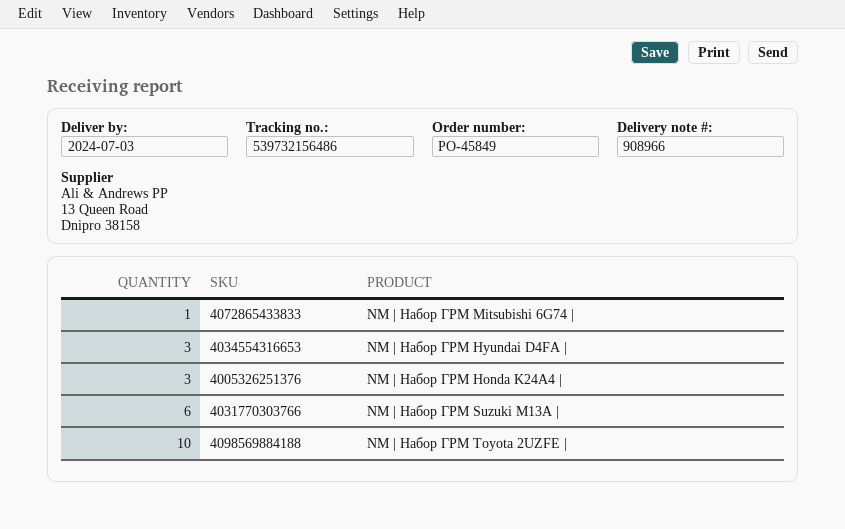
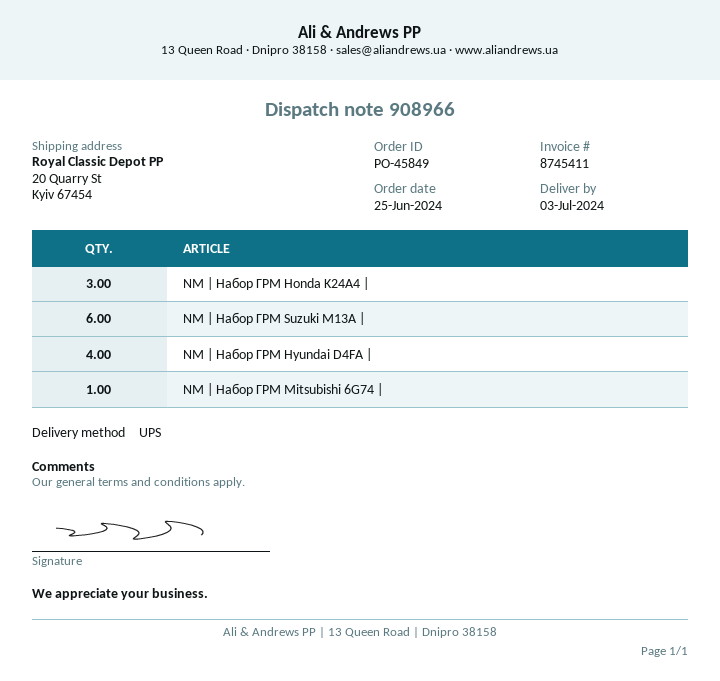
NM | Набор ГРМ Hyundai D4FA |: 3 -> 4
NM | Набор ГРМ Toyota 2UZFE |: 10 -> none

